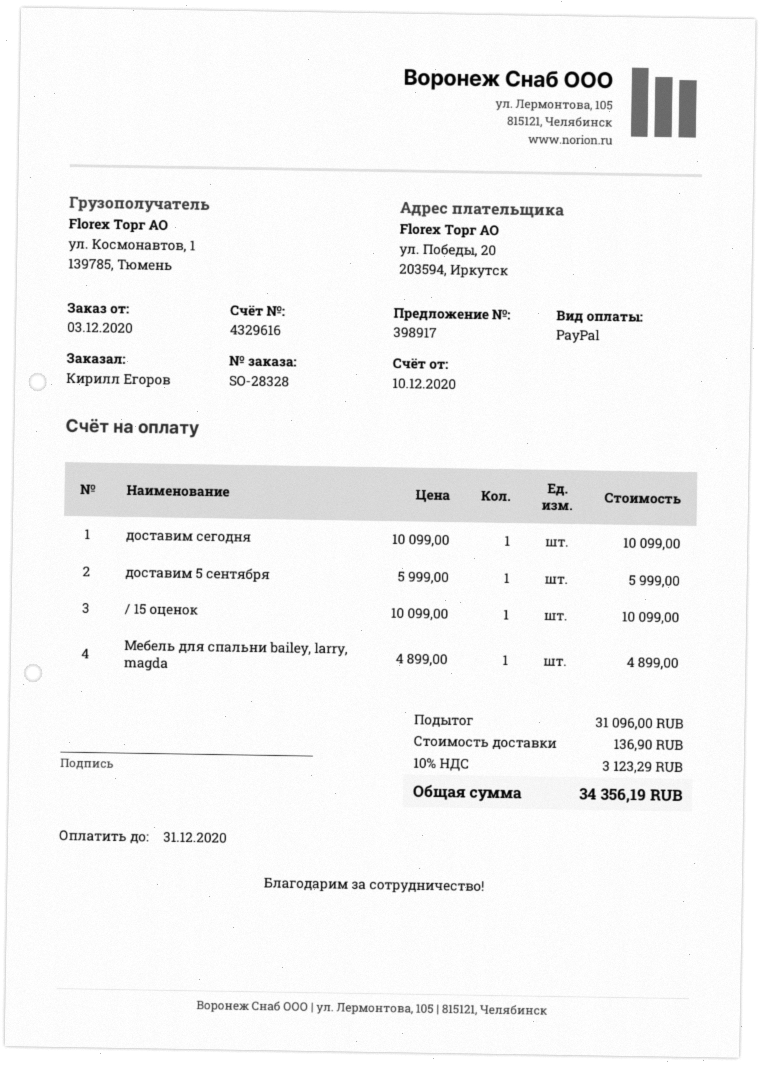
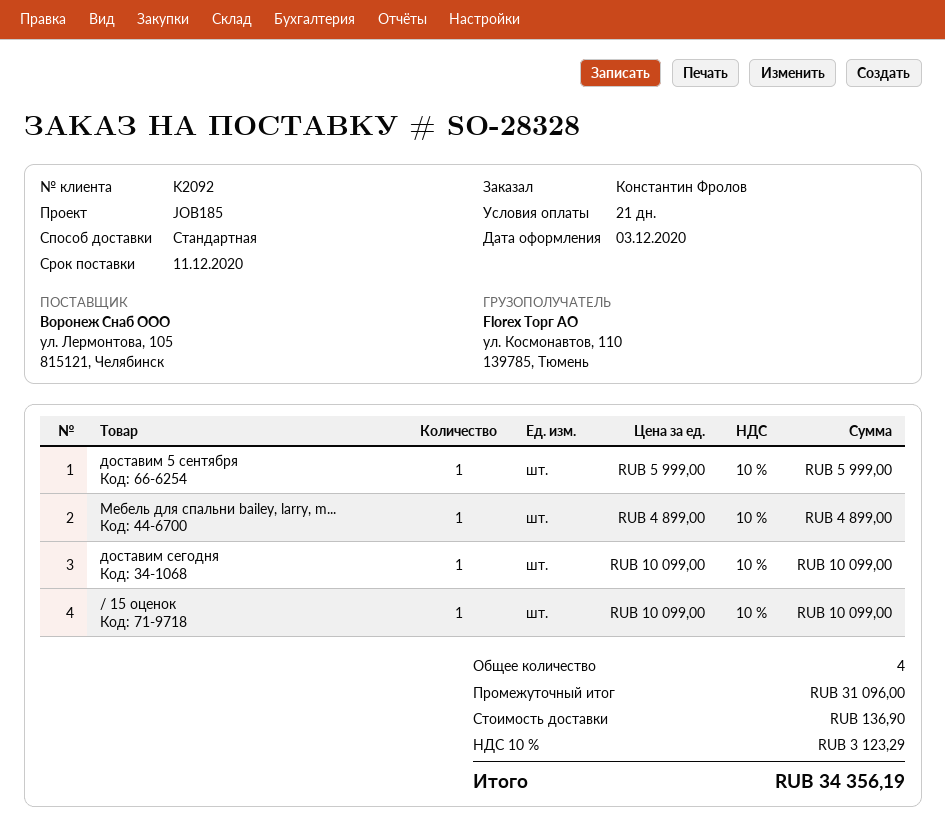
ordered by: Кирилл Егоров -> Константин Фролов
ship to: ул. Космонавтов, 1, 139785, Тюмень -> ул. Космонавтов, 110, 139785, Тюмень

